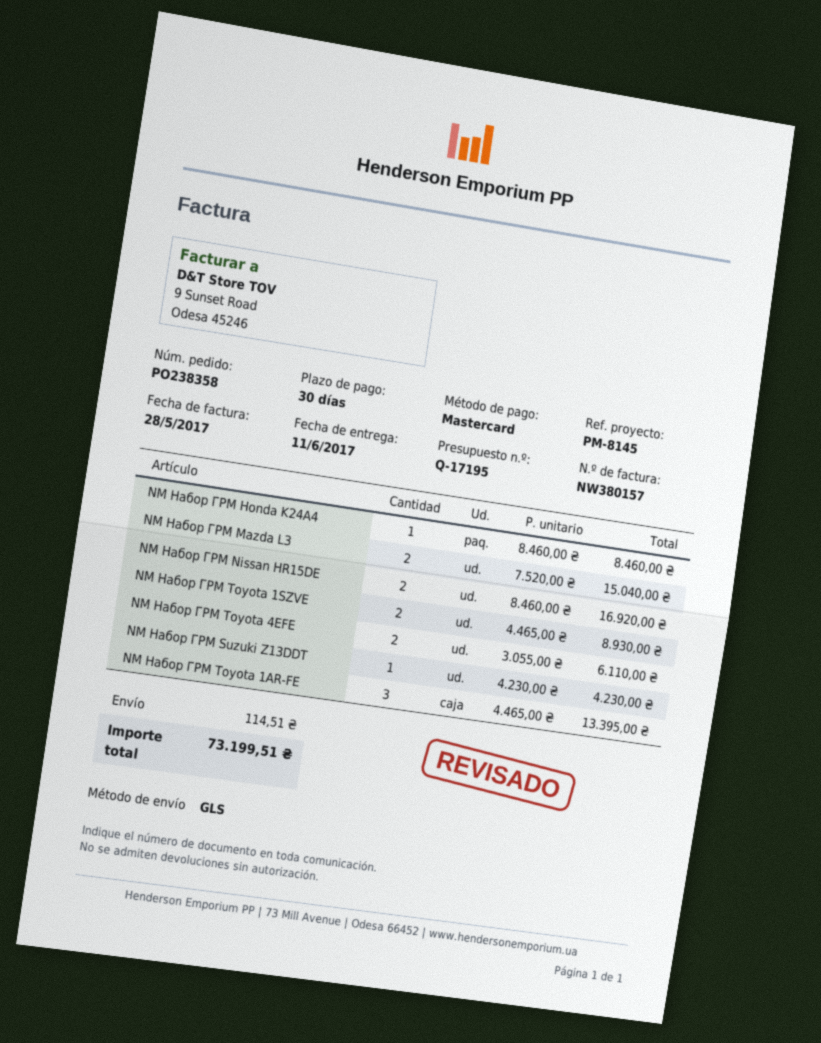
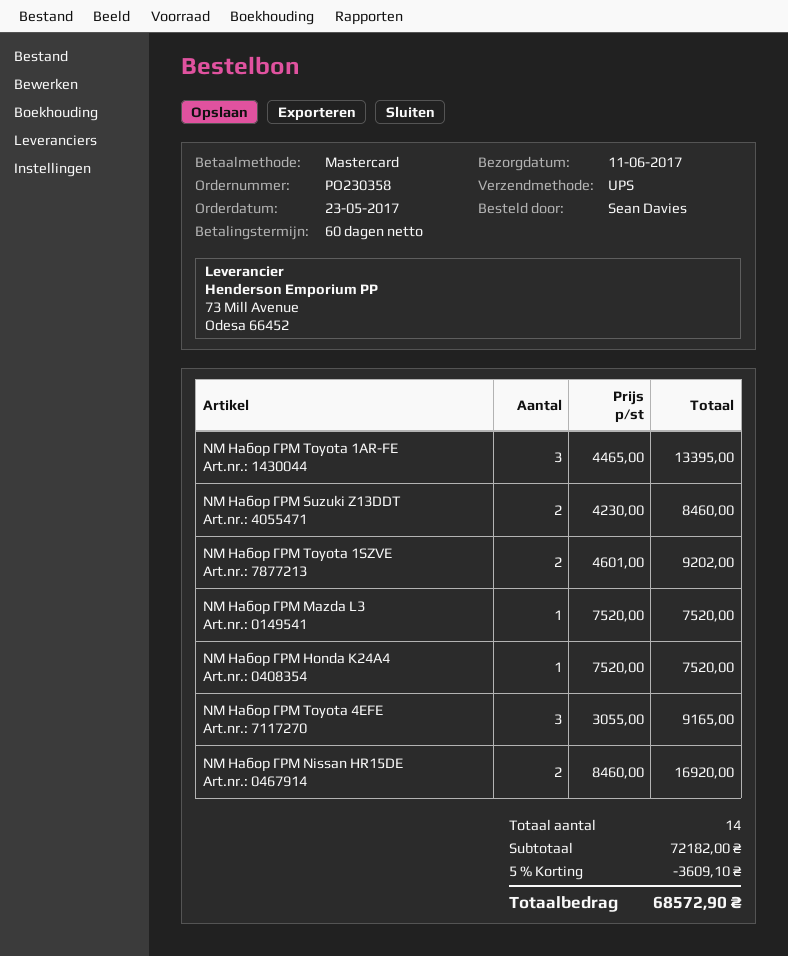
order number: PO238358 -> PO230358
payment terms: 30 days -> 60 days
shipping method: GLS -> UPS
NM Набор ГРМ Honda K24A4: 1 x 8460.00 = 8460.00 -> 1 x 7520.00 = 7520.00
NM Набор ГРМ Mazda L3: 2 x 7520.00 = 15040.00 -> 1 x 7520.00 = 7520.00
NM Набор ГРМ Toyota 1SZVE: 2 x 4465.00 = 8930.00 -> 2 x 4601.00 = 9202.00
NM Набор ГРМ Toyota 4EFE: 2 x 3055.00 = 6110.00 -> 3 x 3055.00 = 9165.00
NM Набор ГРМ Suzuki Z13DDT: 1 x 4230.00 = 4230.00 -> 2 x 4230.00 = 8460.00
discount: none -> 5% = 3609.10
shipping: 114.51 -> none
total: 73199.51 -> 68572.90

